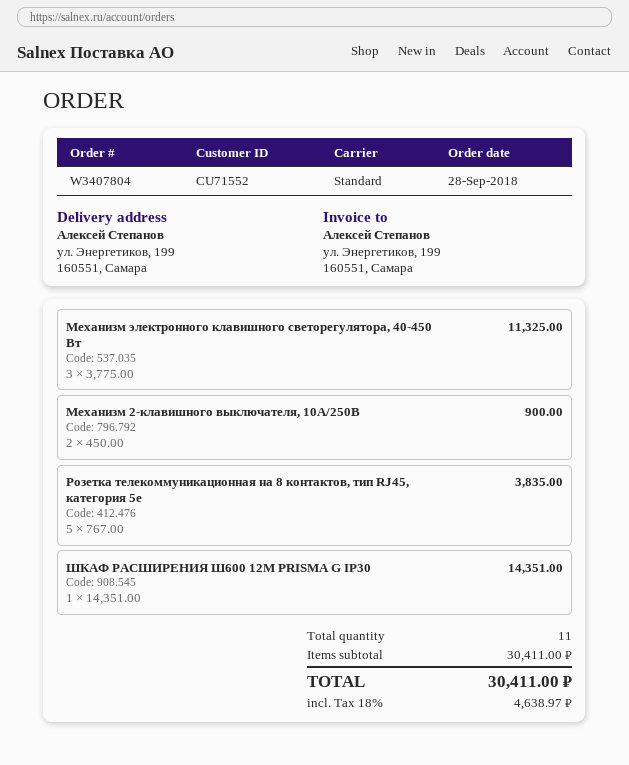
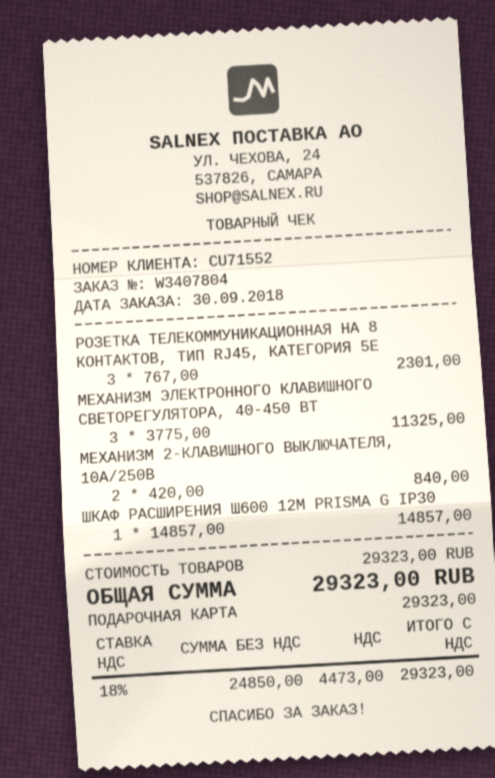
order date: 2018-09-28 -> 2018-09-30
Механизм 2-клавишного выключателя, 10А/250В: 2 x 450.00 = 900.00 -> 2 x 420.00 = 840.00
Розетка телекоммуникационная на 8 контактов, тип RJ45, категория 5е: 5 x 767.00 = 3835.00 -> 3 x 767.00 = 2301.00
ШКАФ РАСШИРЕНИЯ Ш600 12М PRISMA G IP30: 1 x 14351.00 = 14351.00 -> 1 x 14857.00 = 14857.00
subtotal: 30411.00 -> 29323.00
tax: 18% = 4638.97 -> 18% = 4473.00
total: 30411.00 -> 29323.00

